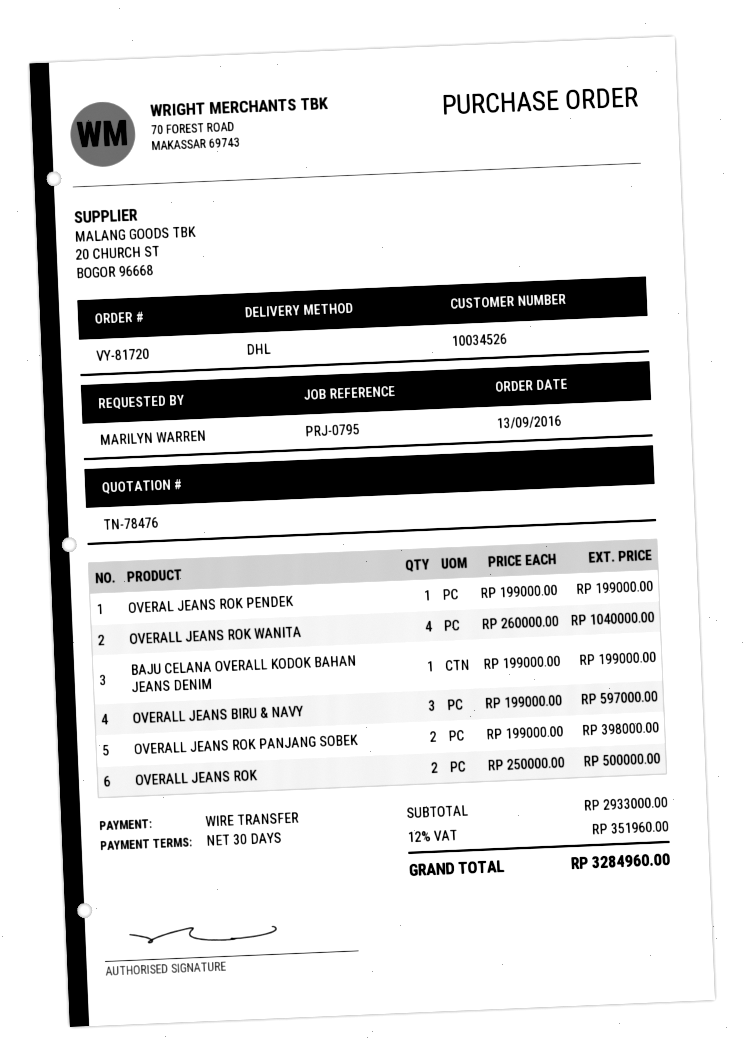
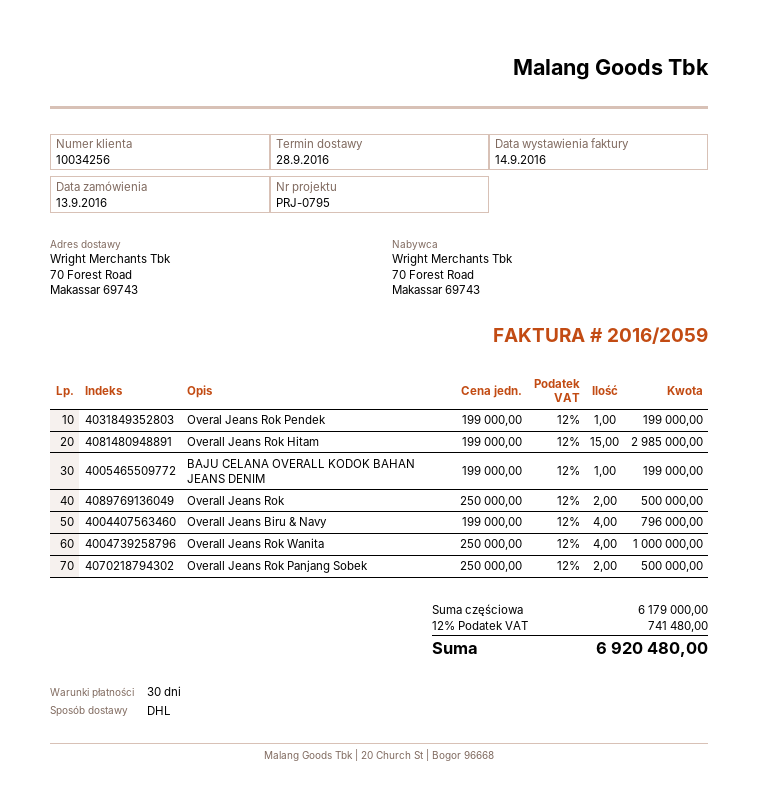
customer number: 10034526 -> 10034256
OVERALL JEANS ROK WANITA: 4 x 260000.00 = 1040000.00 -> 4 x 250000.00 = 1000000.00
OVERALL JEANS BIRU & NAVY: 3 x 199000.00 = 597000.00 -> 4 x 199000.00 = 796000.00
OVERALL JEANS ROK PANJANG SOBEK: 2 x 199000.00 = 398000.00 -> 2 x 250000.00 = 500000.00
Overall Jeans Rok Hitam: none -> 15 x 199000.00 = 2985000.00
subtotal: 2933000.00 -> 6179000.00
tax: 12% = 351960.00 -> 12% = 741480.00
total: 3284960.00 -> 6920480.00

